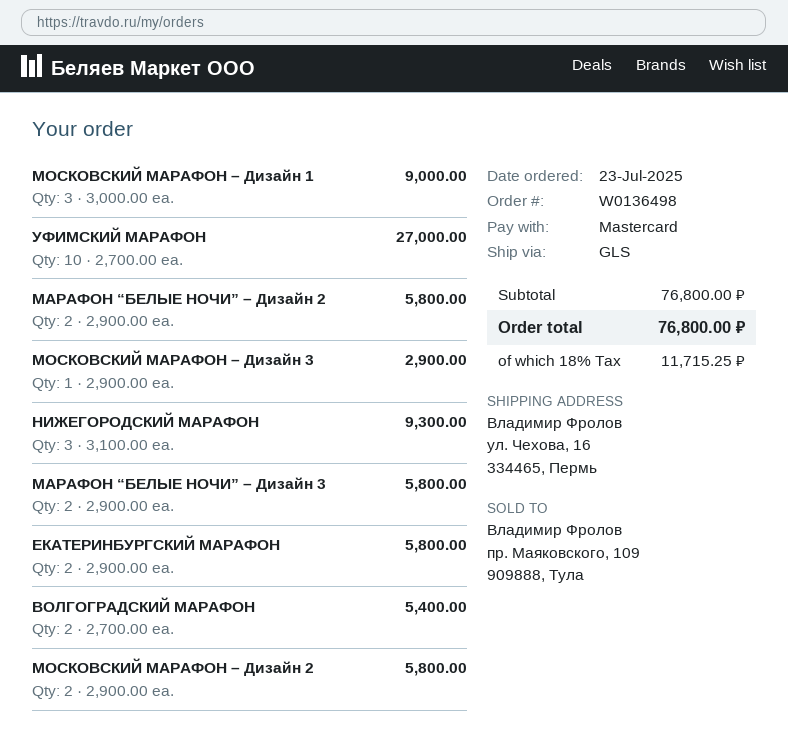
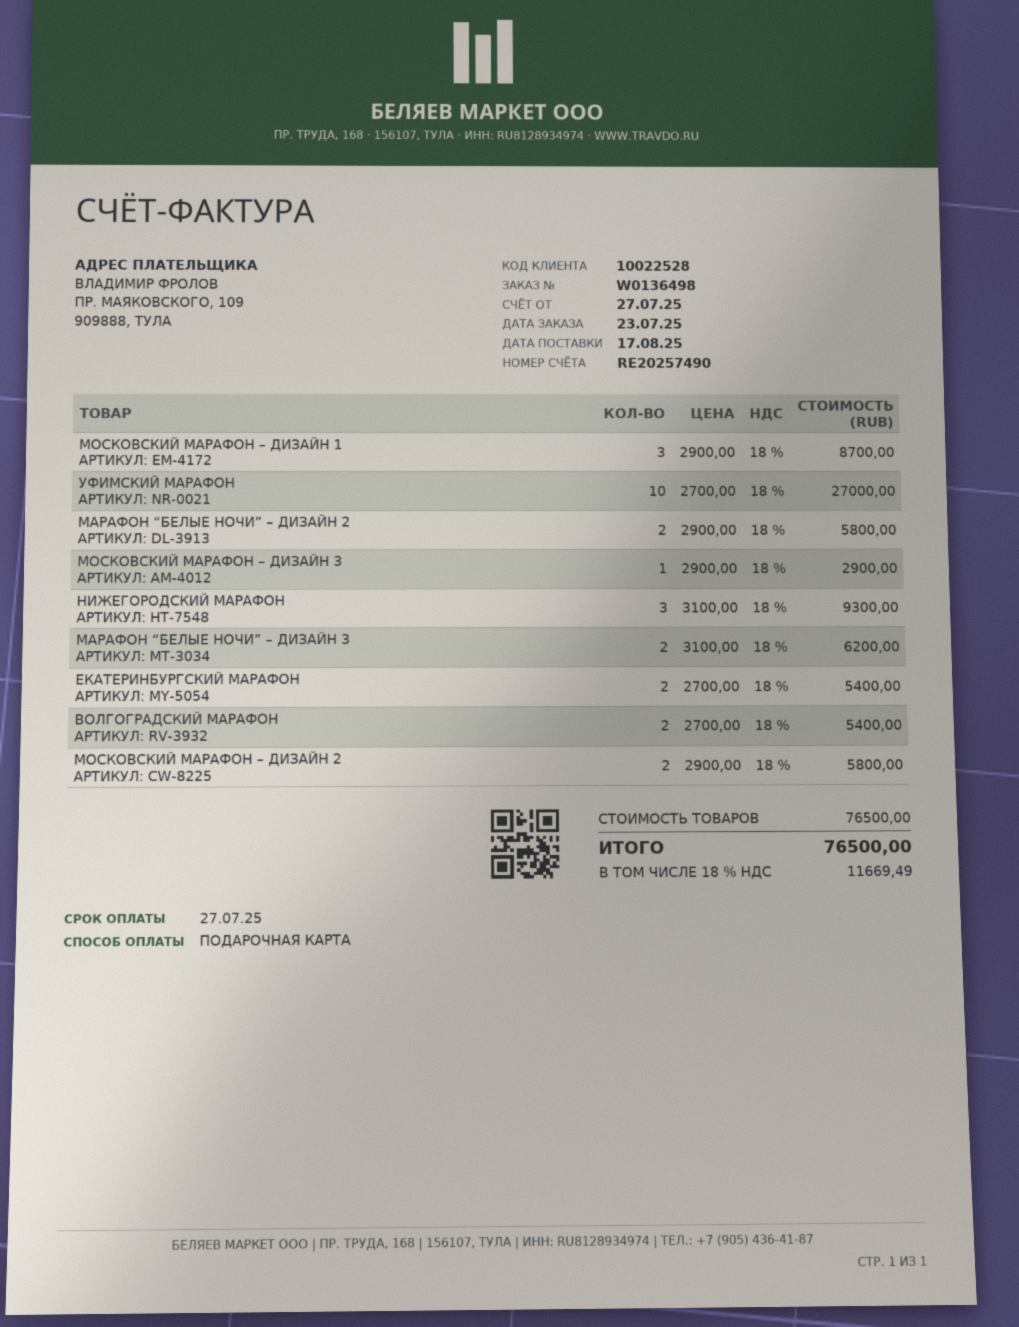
payment method: Mastercard -> gift card
МОСКОВСКИЙ МАРАФОН – Дизайн 1: 3 x 3000.00 = 9000.00 -> 3 x 2900.00 = 8700.00
МАРАФОН “БЕЛЫЕ НОЧИ” – Дизайн 3: 2 x 2900.00 = 5800.00 -> 2 x 3100.00 = 6200.00
ЕКАТЕРИНБУРГСКИЙ МАРАФОН: 2 x 2900.00 = 5800.00 -> 2 x 2700.00 = 5400.00
subtotal: 76800.00 -> 76500.00
tax: 18% = 11715.25 -> 18% = 11669.49
total: 76800.00 -> 76500.00

